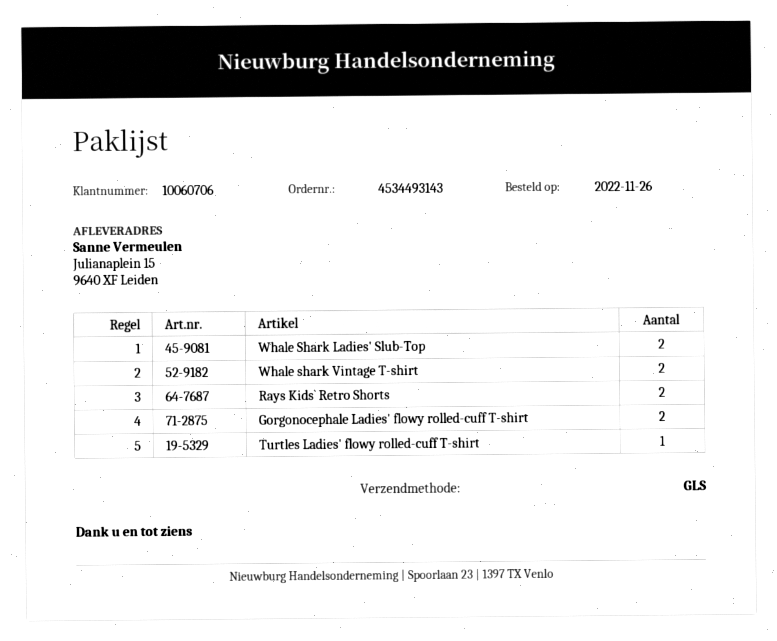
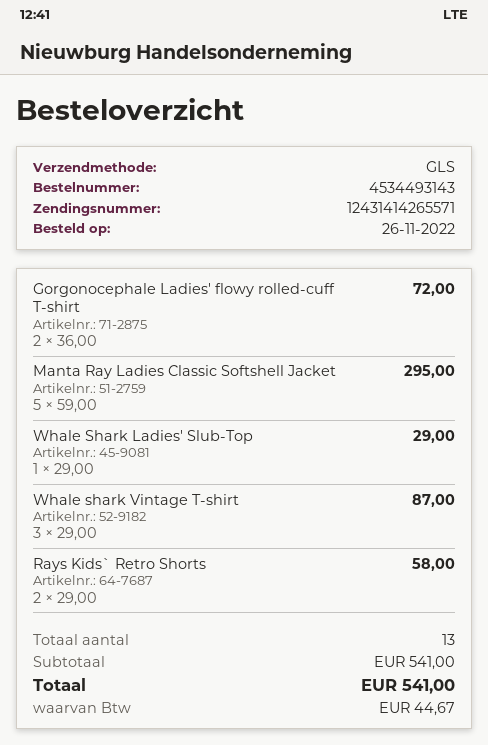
Whale Shark Ladies' Slub-Top: 2 -> 1
Whale shark Vintage T-shirt: 2 -> 3
Turtles Ladies' flowy rolled-cuff T-shirt: 1 -> none
Manta Ray Ladies Classic Softshell Jacket: none -> 5

